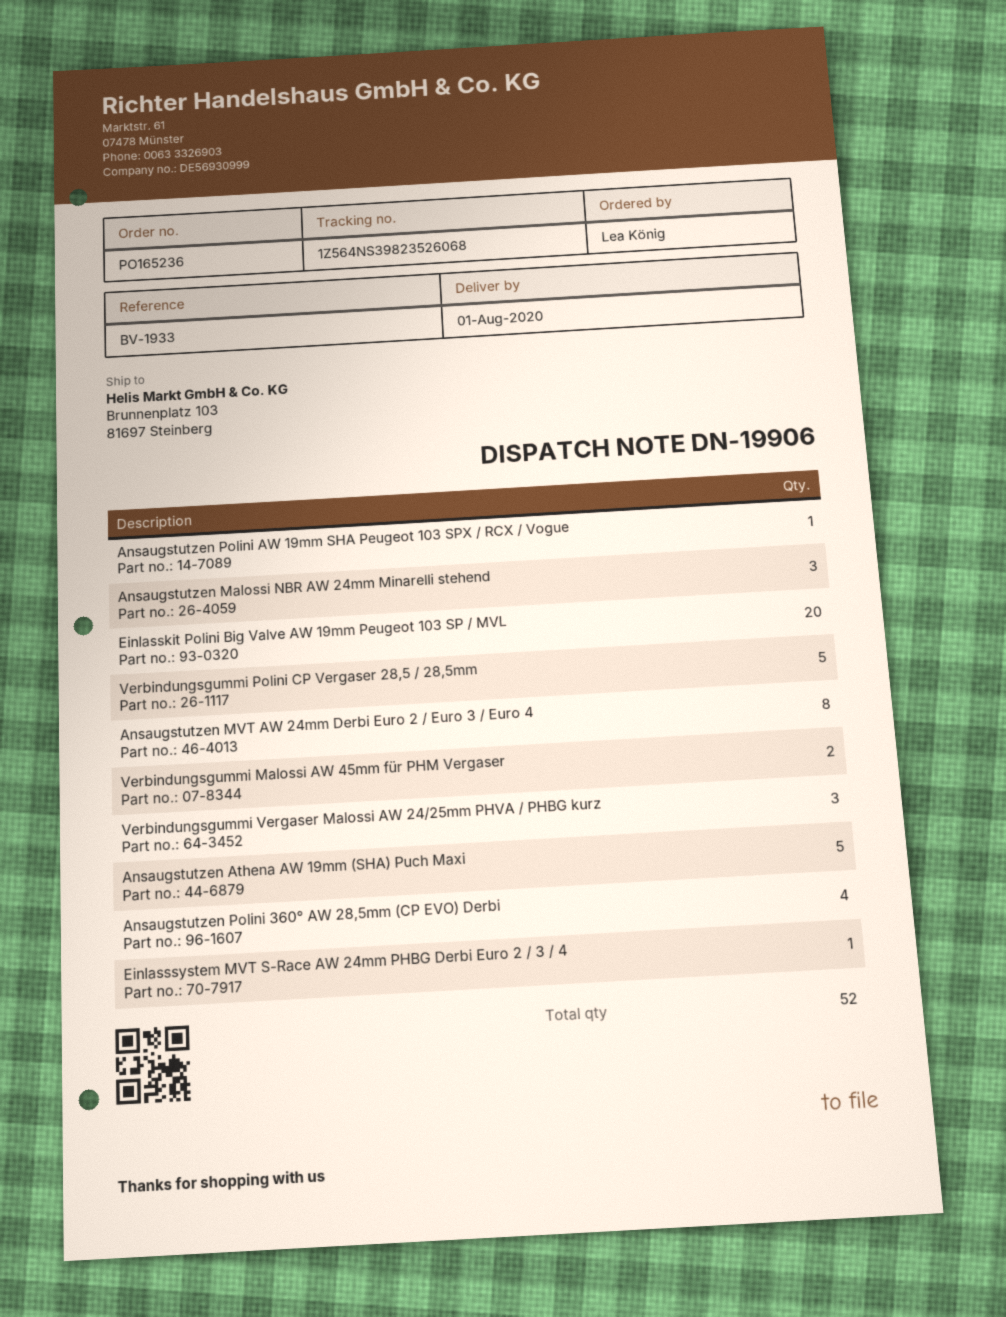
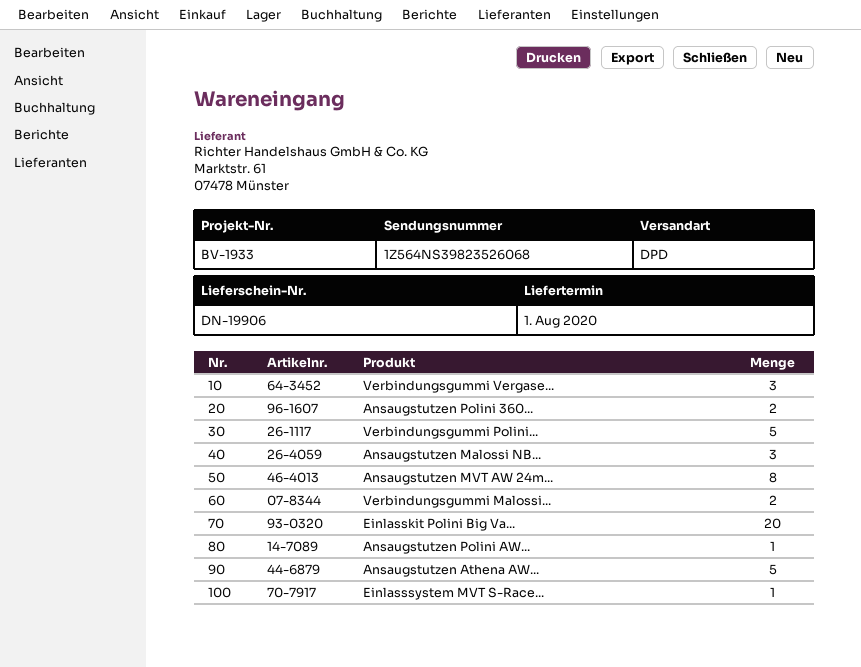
Ansaugstutzen Polini 360° AW 28,5mm (CP EVO) Derbi: 4 -> 2

